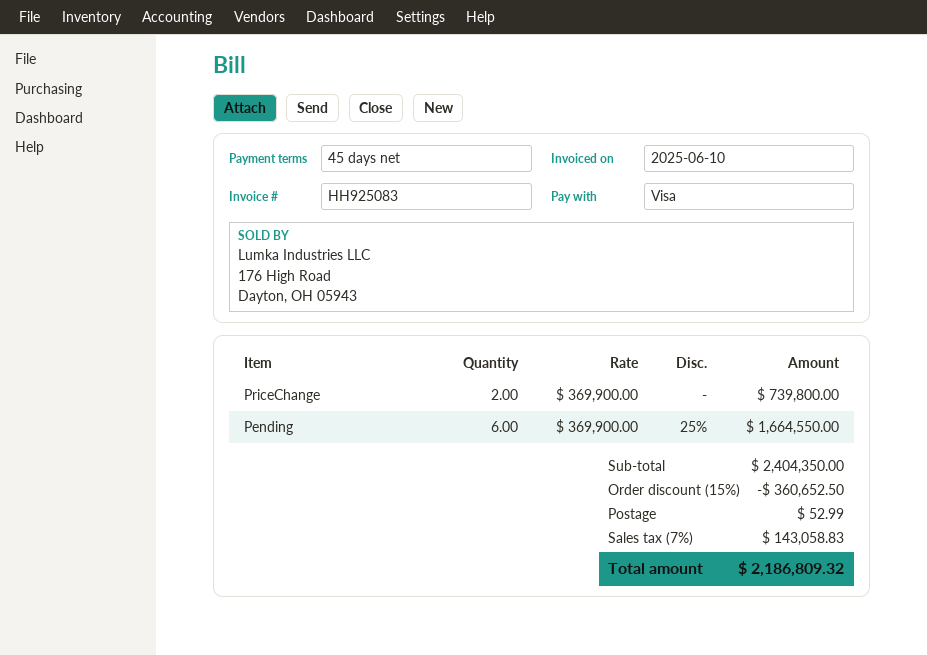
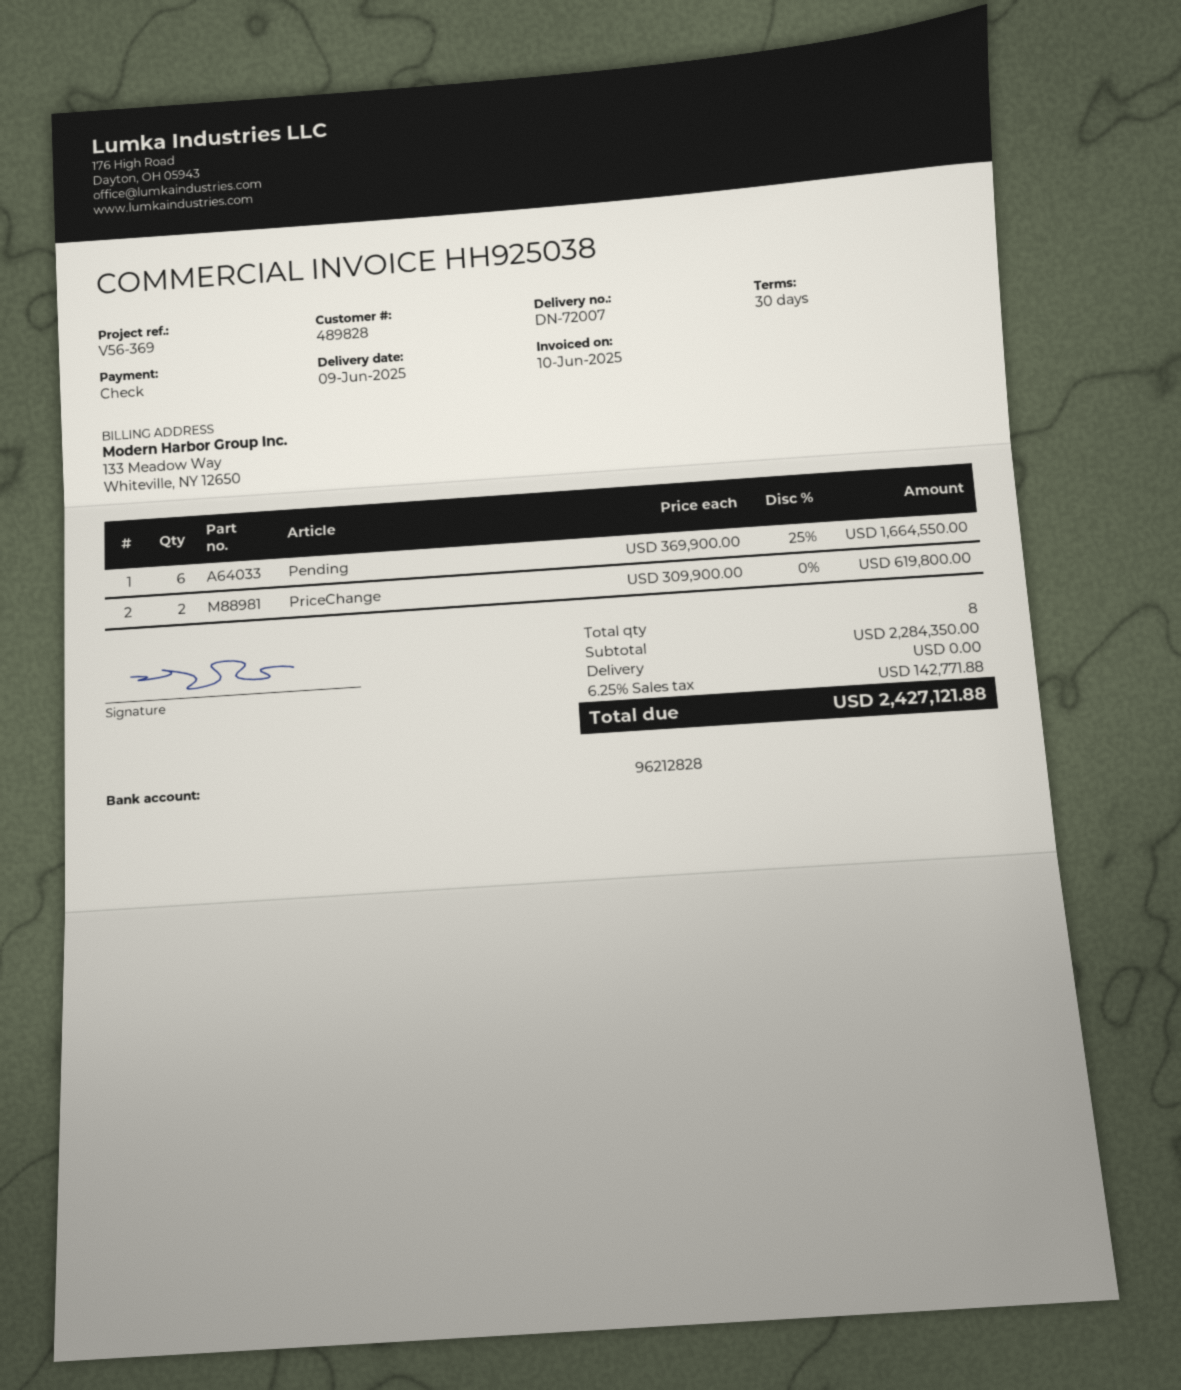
invoice number: HH925083 -> HH925038
payment terms: 45 days -> 30 days
payment method: Visa -> cheque
PriceChange: 2 x 369900.00 = 739800.00 -> 2 x 309900.00 = 619800.00
subtotal: 2404350.00 -> 2284350.00
discount: 15% = 360652.50 -> none
shipping: 52.99 -> 0.00
tax: 7% = 143058.83 -> 6.25% = 142771.88
total: 2186809.32 -> 2427121.88

